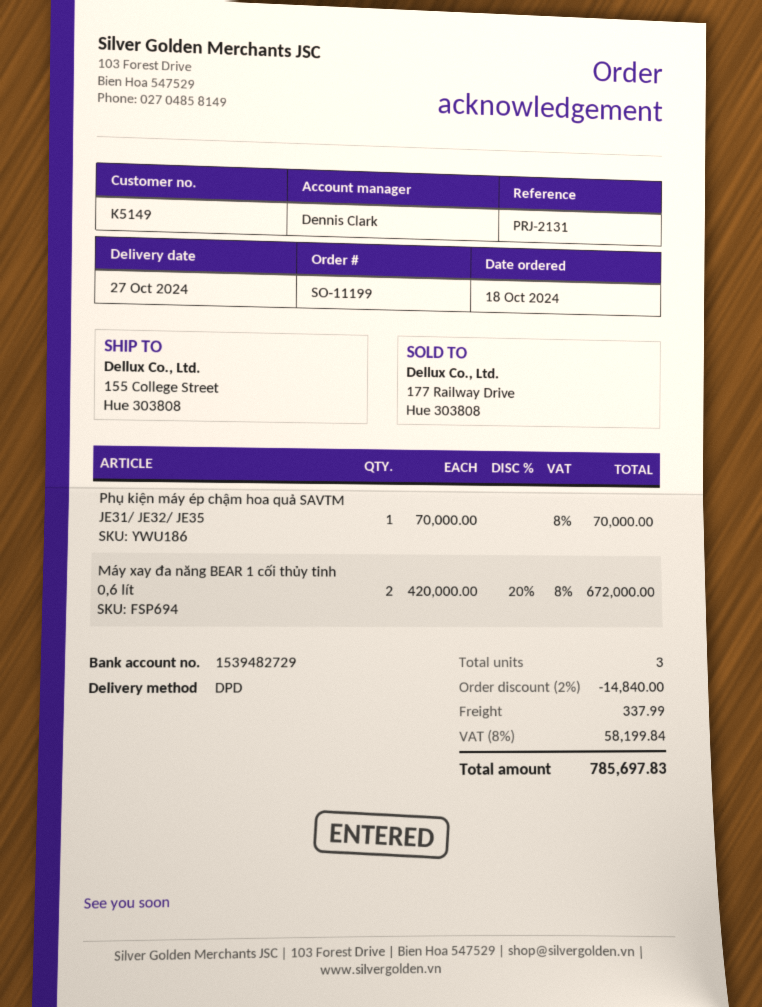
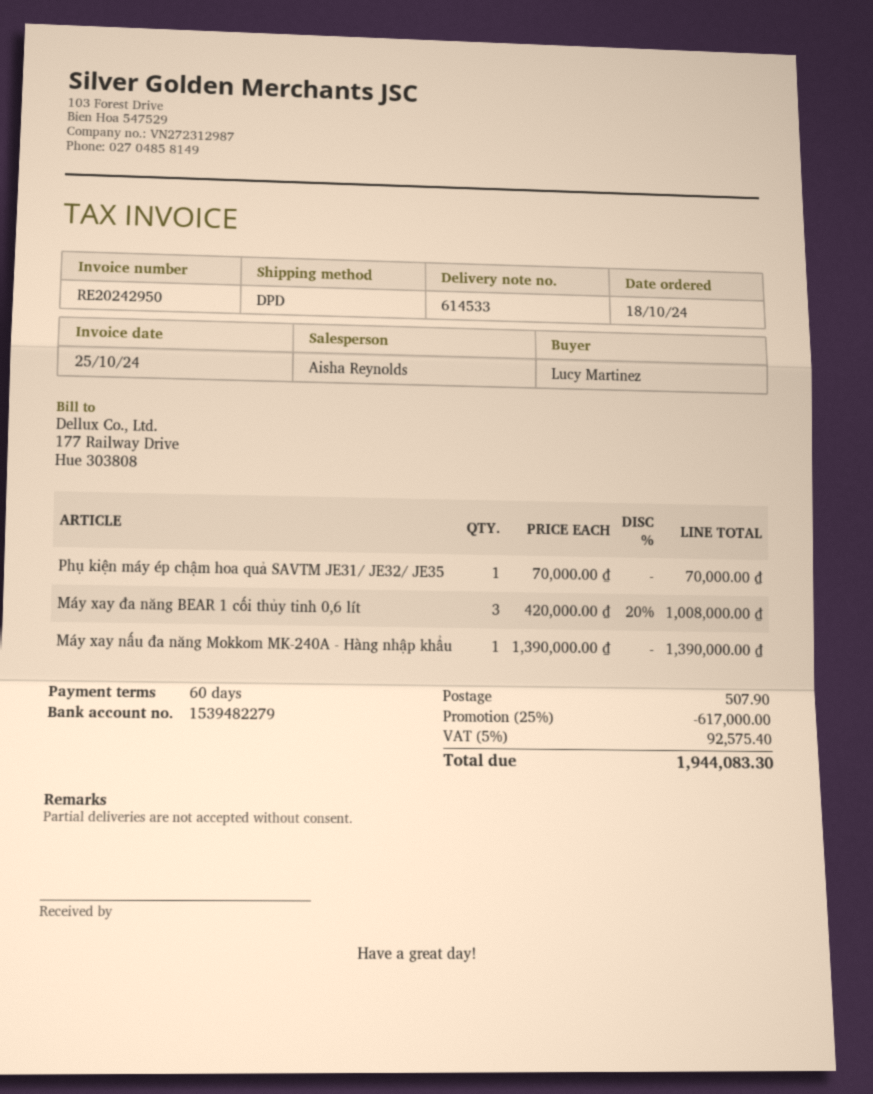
sales rep: Dennis Clark -> Aisha Reynolds
bank account: 1539482729 -> 1539482279
Máy xay đa năng BEAR 1 cối thủy tinh 0,6 lít: 2 x 420000.00 - 20% = 672000.00 -> 3 x 420000.00 - 20% = 1008000.00
Máy xay nấu đa năng Mokkom MK-240A - Hàng nhập khẩu: none -> 1 x 1390000.00 = 1390000.00
discount: 2% = 14840.00 -> 25% = 617000.00
shipping: 337.99 -> 507.90
tax: 8% = 58199.84 -> 5% = 92575.40
total: 785697.83 -> 1944083.30

